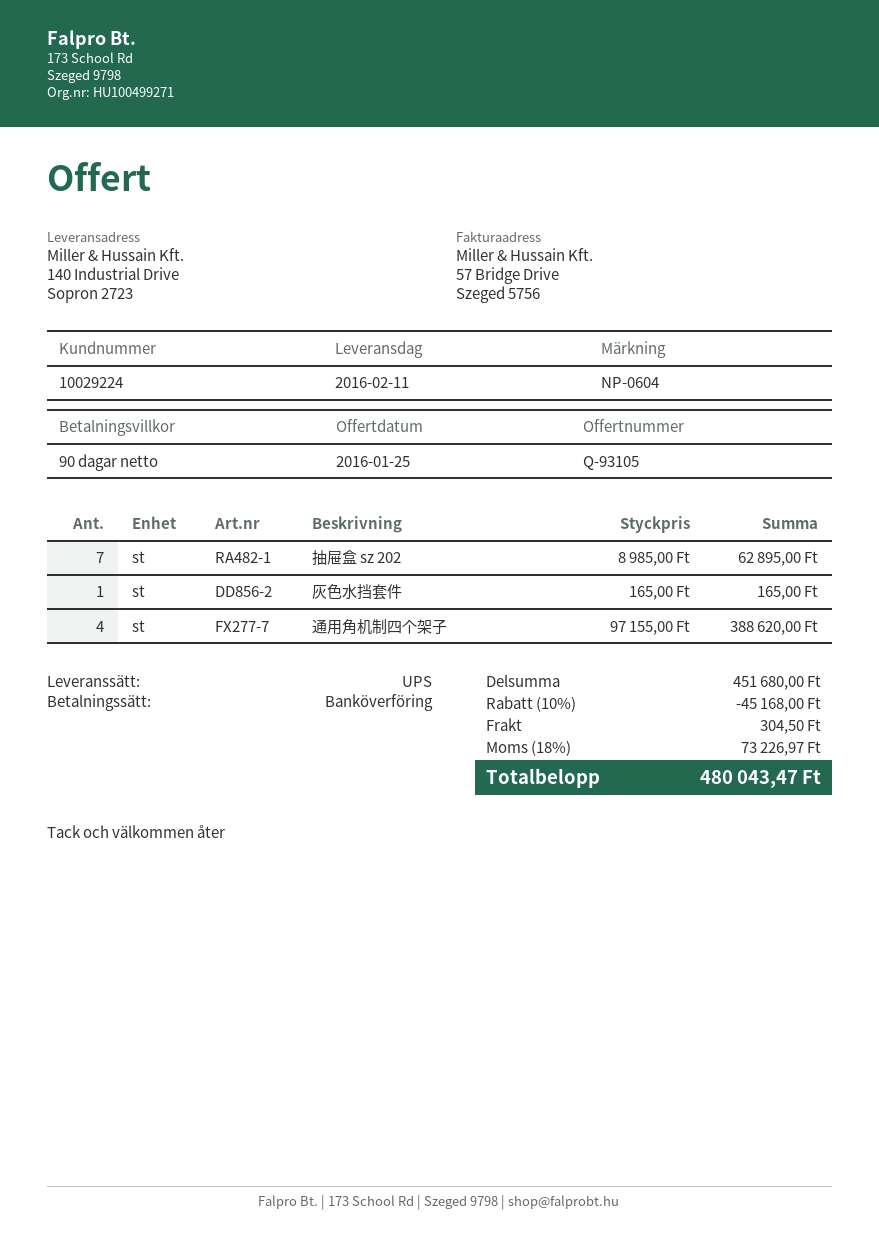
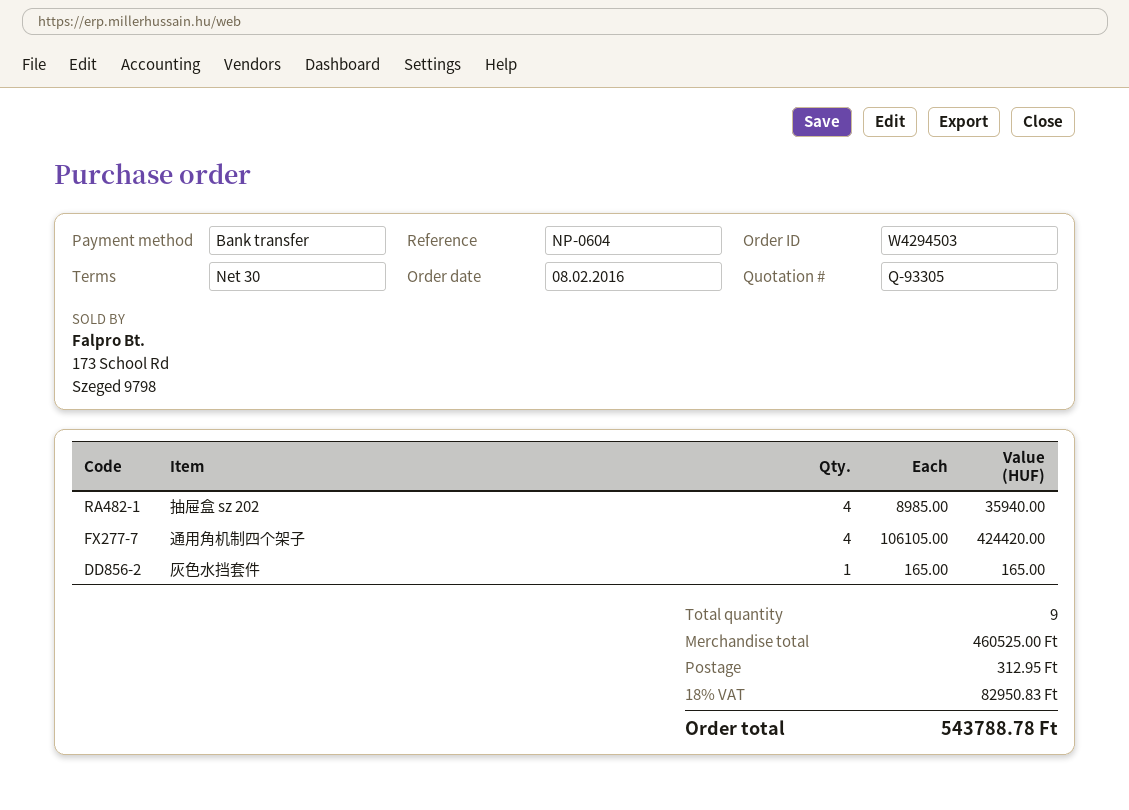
quote number: Q-93105 -> Q-93305
payment terms: 90 days -> 30 days
抽屉盒 sz 202: 7 x 8985.00 = 62895.00 -> 4 x 8985.00 = 35940.00
通用角机制四个架子: 4 x 97155.00 = 388620.00 -> 4 x 106105.00 = 424420.00
subtotal: 451680.00 -> 460525.00
discount: 10% = 45168.00 -> none
shipping: 304.50 -> 312.95
tax: 18% = 73226.97 -> 18% = 82950.83
total: 480043.47 -> 543788.78

